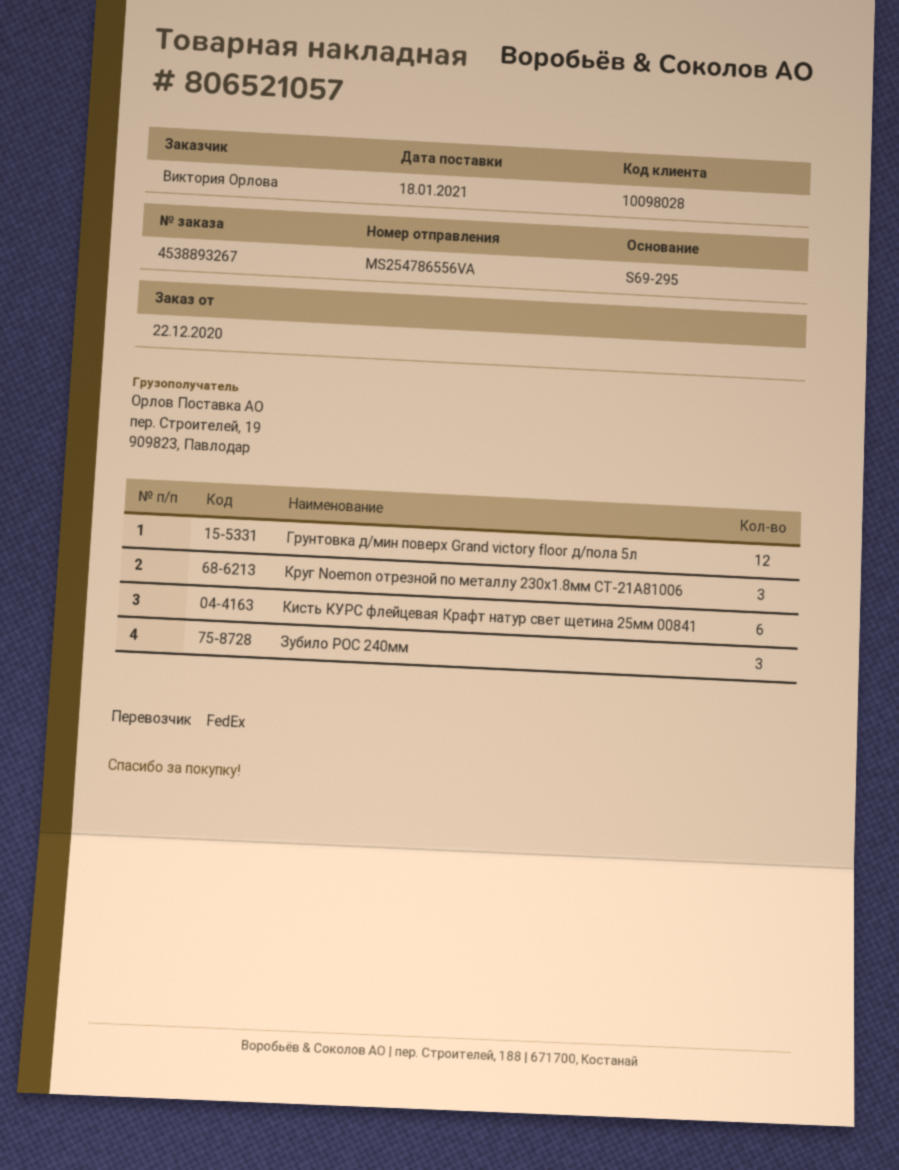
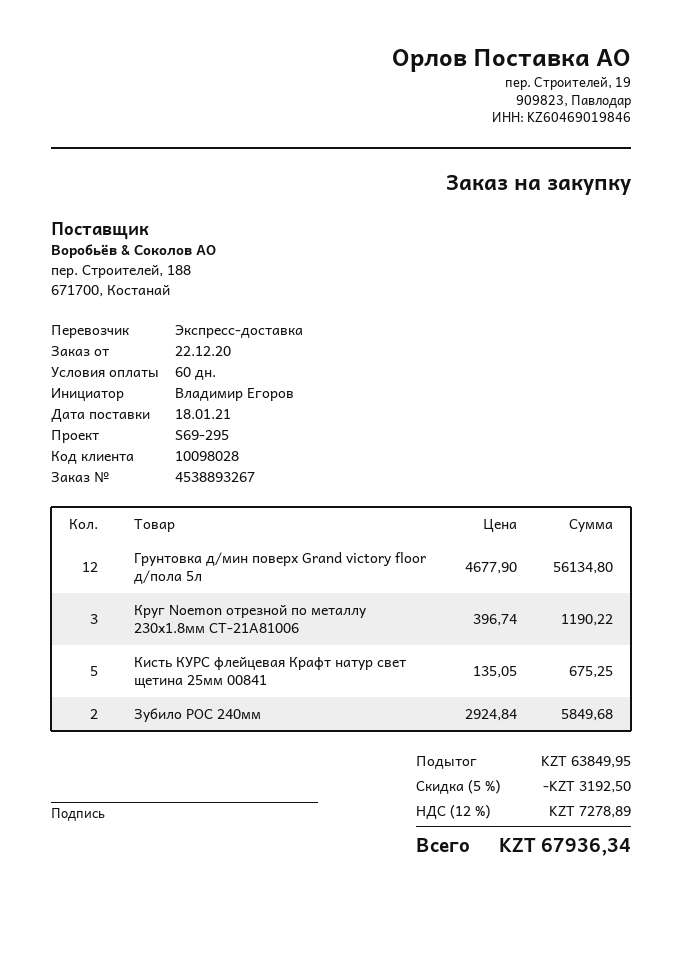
ordered by: Виктория Орлова -> Владимир Егоров
shipping method: FedEx -> express
Кисть КУРС флейцевая Крафт натур свет щетина 25мм 00841: 6 -> 5
Зубило РОС 240мм: 3 -> 2

